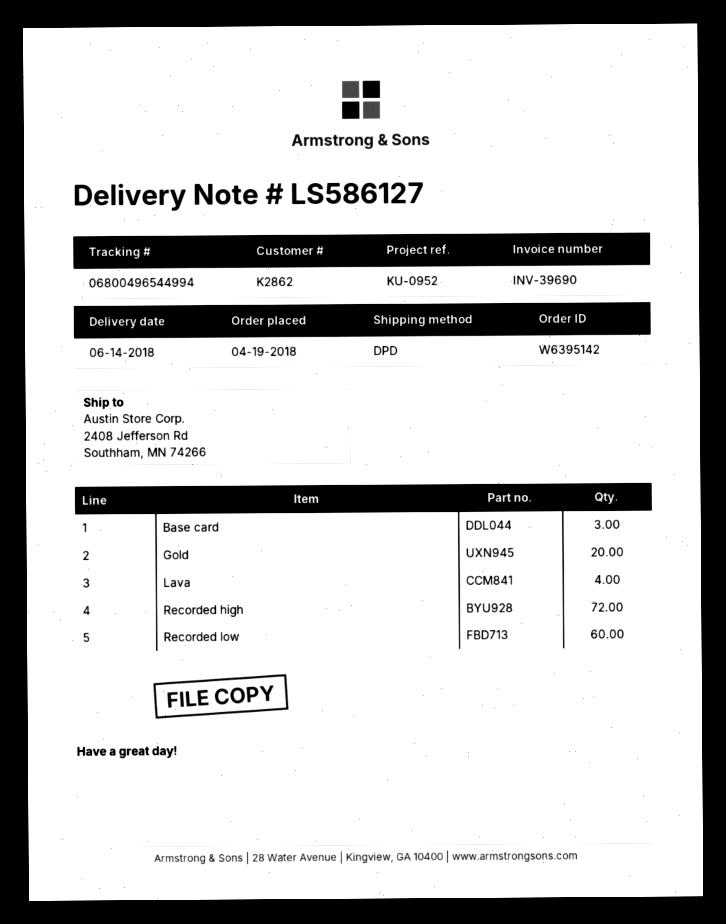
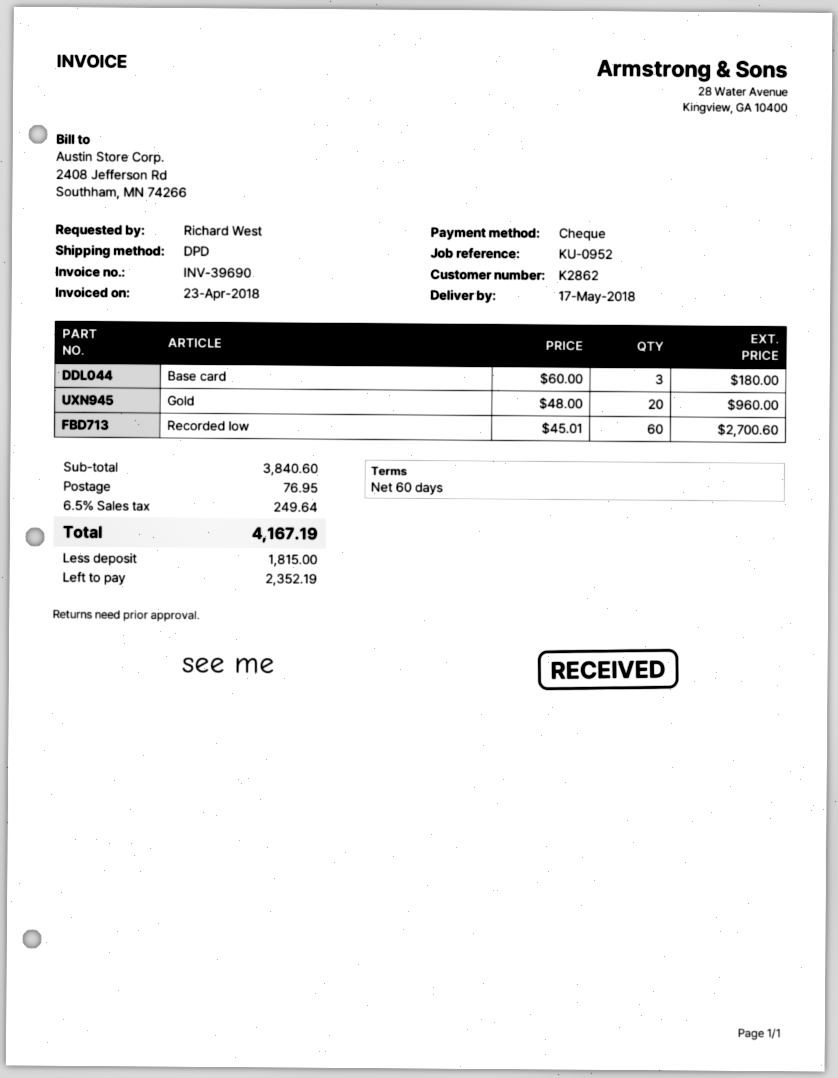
delivery date: 2018-06-14 -> 2018-05-17
Lava: 4 -> none
Recorded high: 72 -> none

